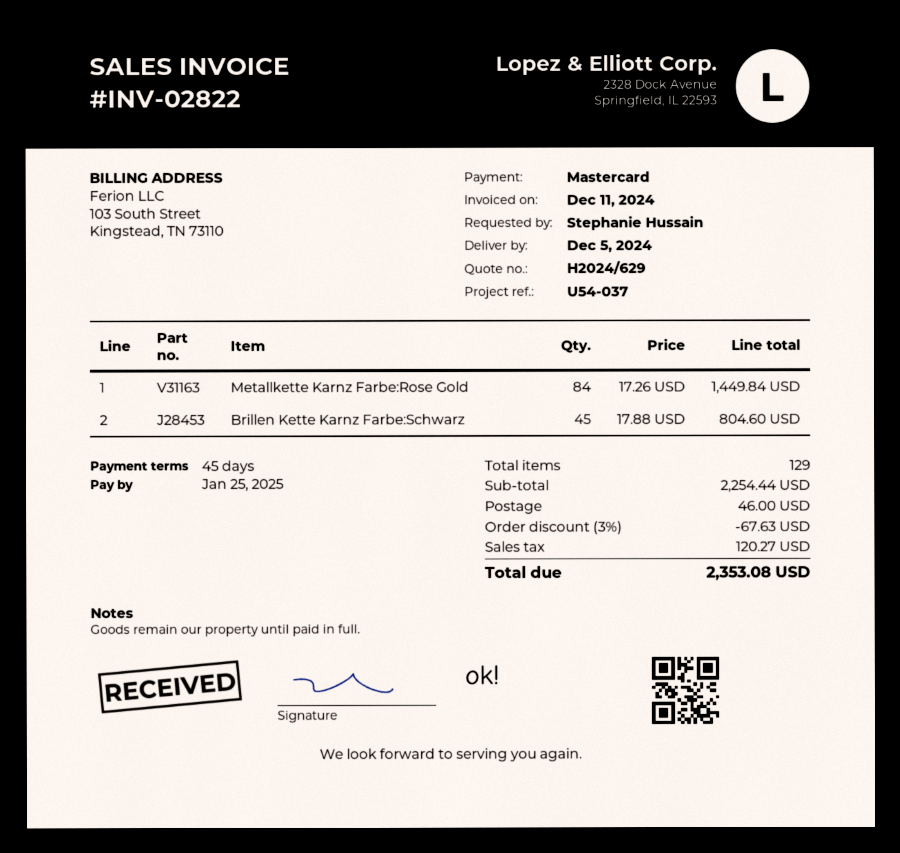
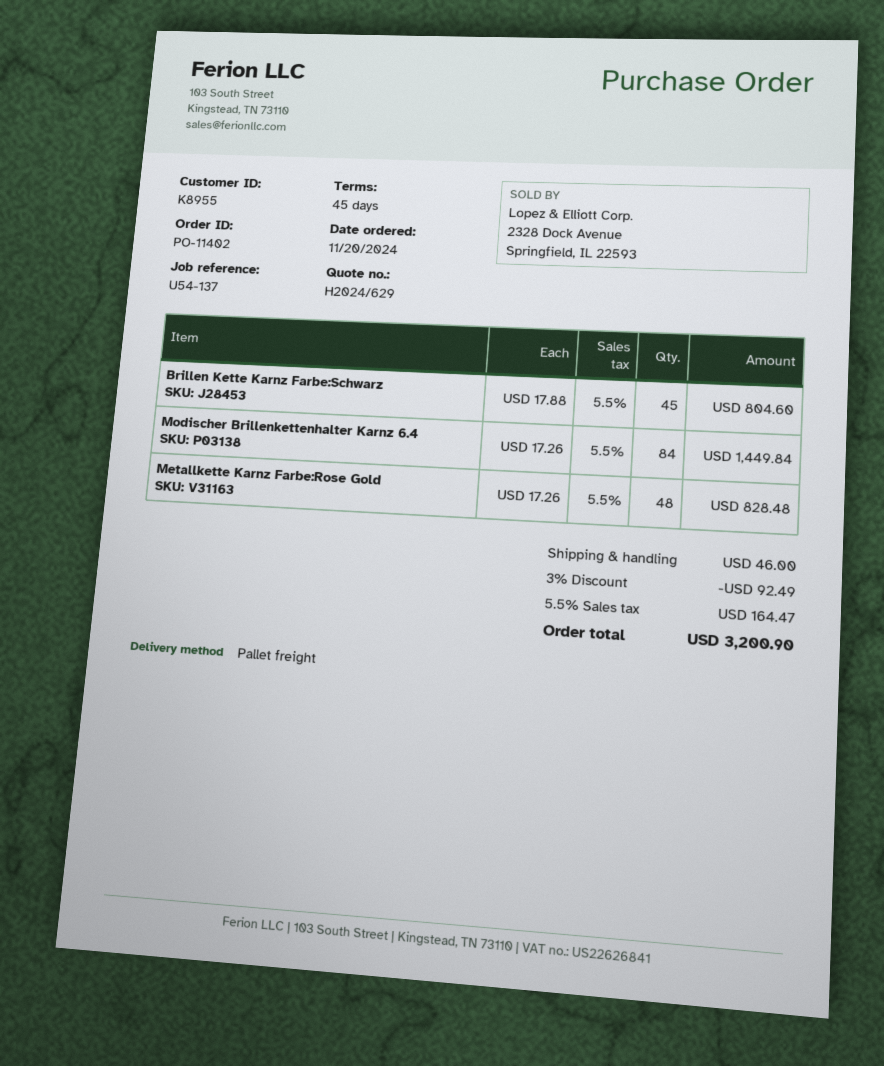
reference: U54-037 -> U54-137
Metallkette Karnz Farbe:Rose Gold: 84 x 17.26 = 1449.84 -> 48 x 17.26 = 828.48
Modischer Brillenkettenhalter Karnz 6.4: none -> 84 x 17.26 = 1449.84
discount: 3% = 67.63 -> 3% = 92.49
tax: 120.27 -> 164.47
total: 2353.08 -> 3200.90

